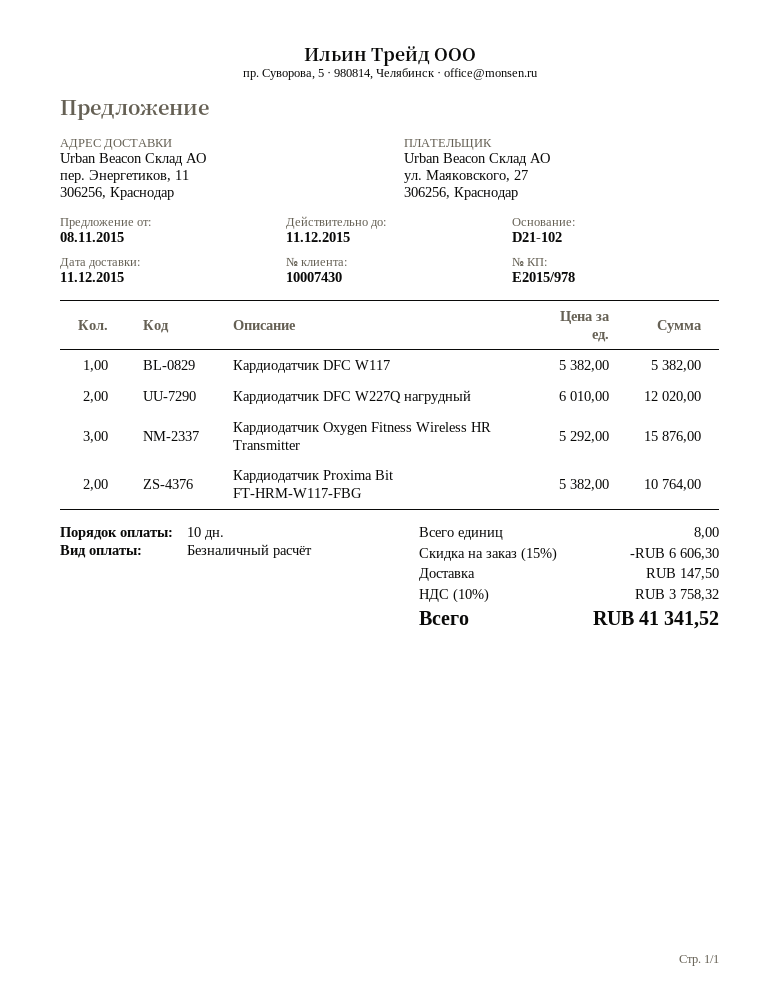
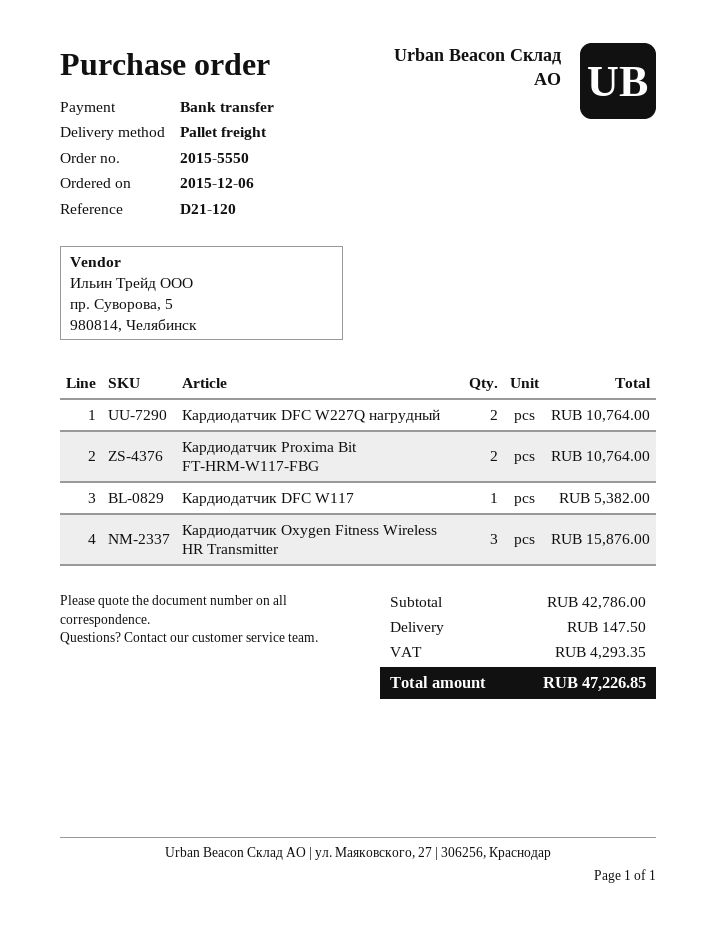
reference: D21-102 -> D21-120
Кардиодатчик DFC W227Q нагрудный: 2 for 12020.00 -> 2 for 10764.00
discount: 15% = 6606.30 -> none
tax: 3758.32 -> 4293.35
total: 41341.52 -> 47226.85

